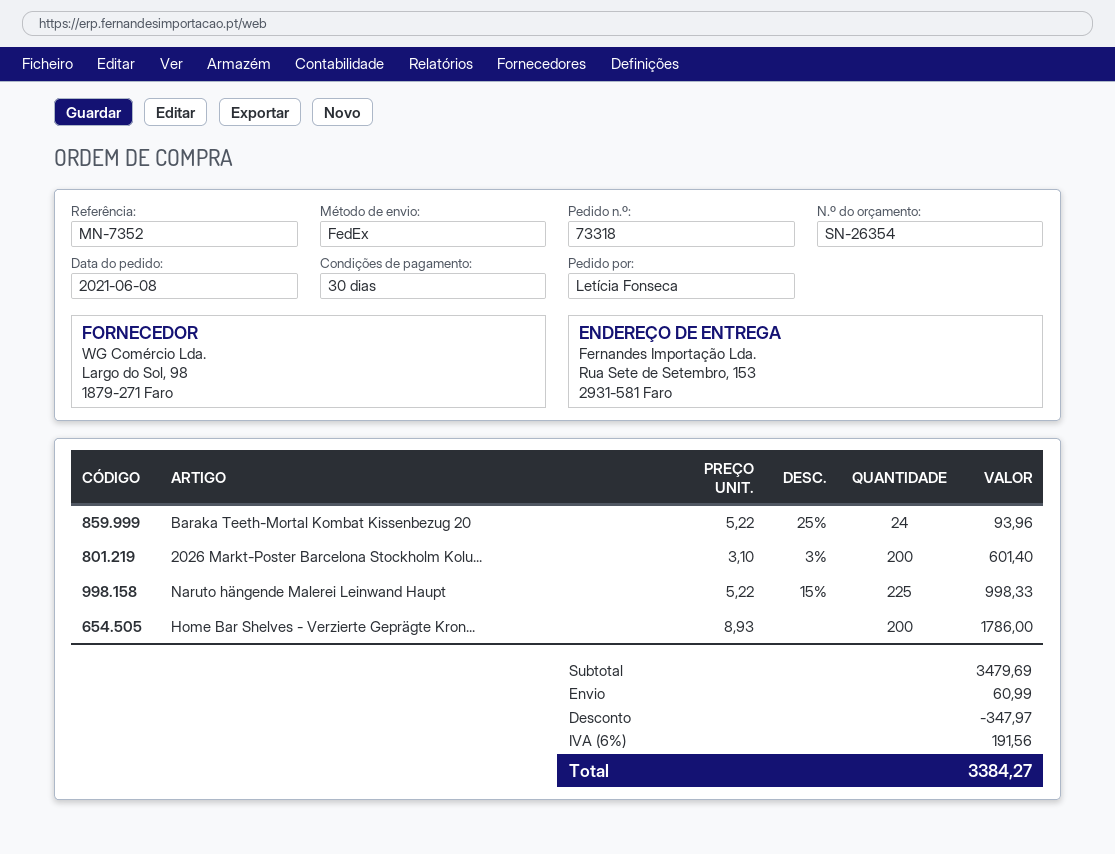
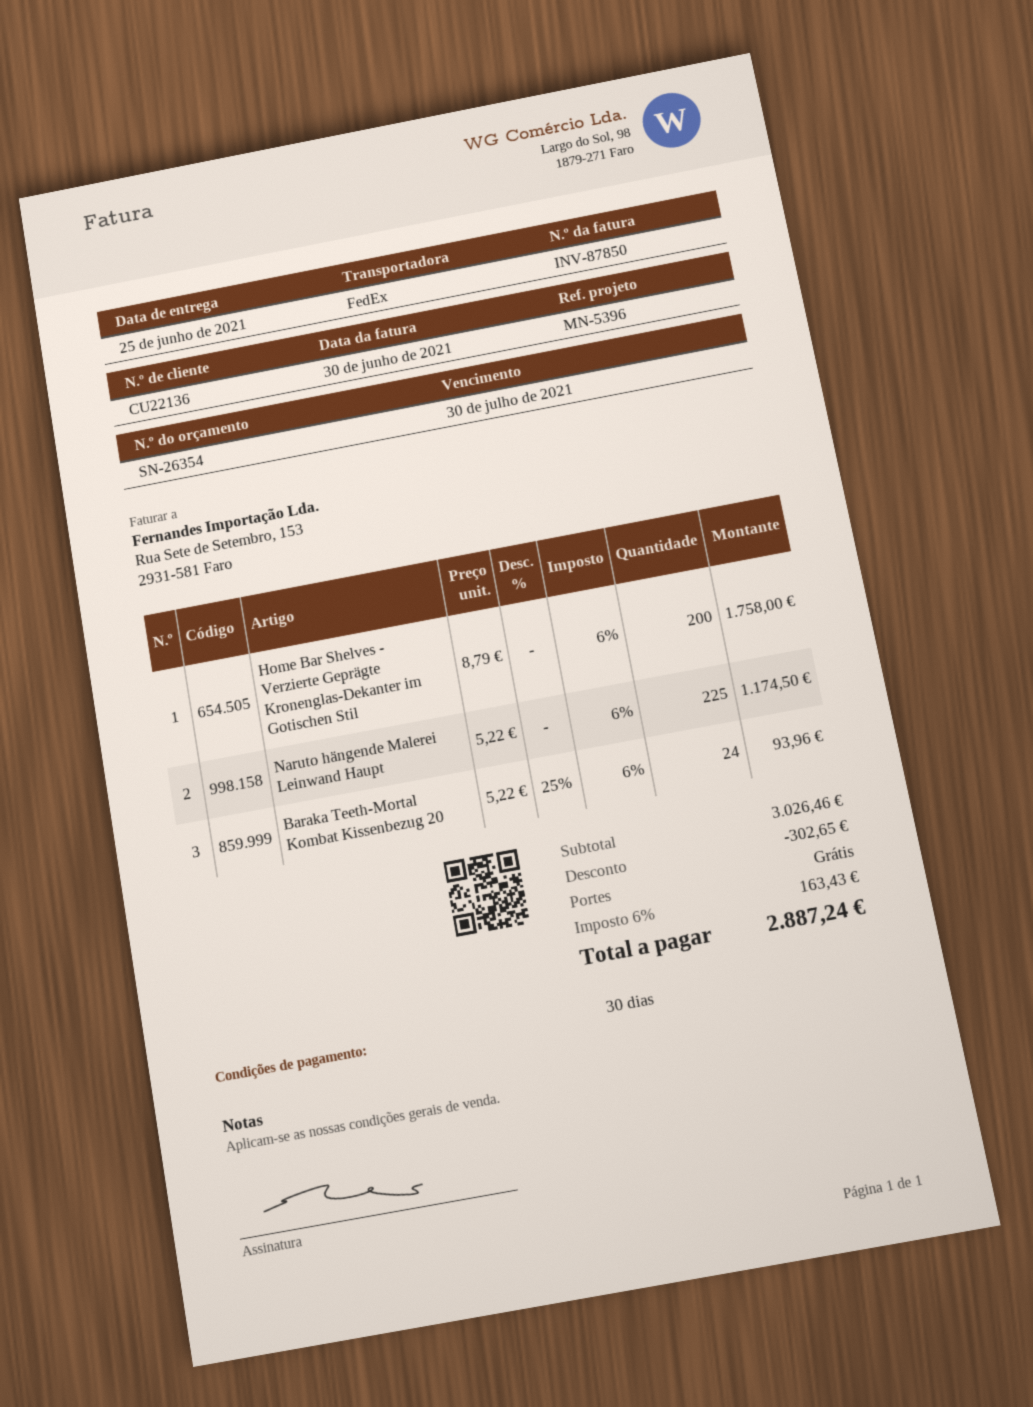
reference: MN-7352 -> MN-5396
2026 Markt-Poster Barcelona Stockholm Kolu...: 200 x 3.10 - 3% = 601.40 -> none
Naruto hängende Malerei Leinwand Haupt: 225 x 5.22 - 15% = 998.33 -> 225 x 5.22 = 1174.50
Home Bar Shelves - Verzierte Geprägte Kron...: 200 x 8.93 = 1786.00 -> 200 x 8.79 = 1758.00
subtotal: 3479.69 -> 3026.46
discount: 347.97 -> 302.65
shipping: 60.99 -> 0.00
tax: 6% = 191.56 -> 6% = 163.43
total: 3384.27 -> 2887.24

